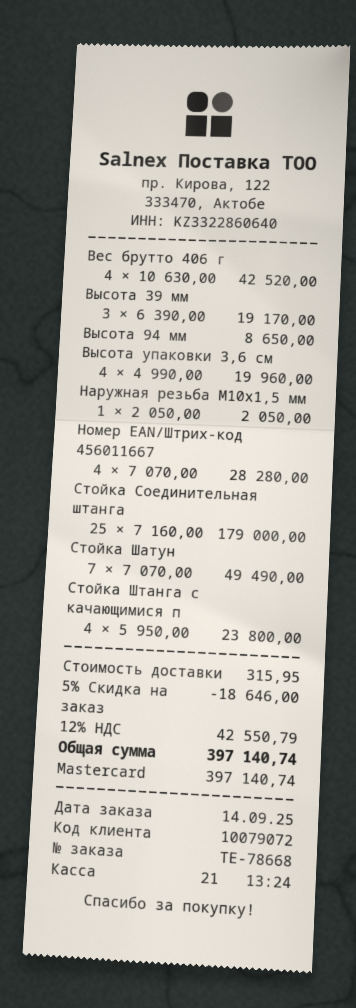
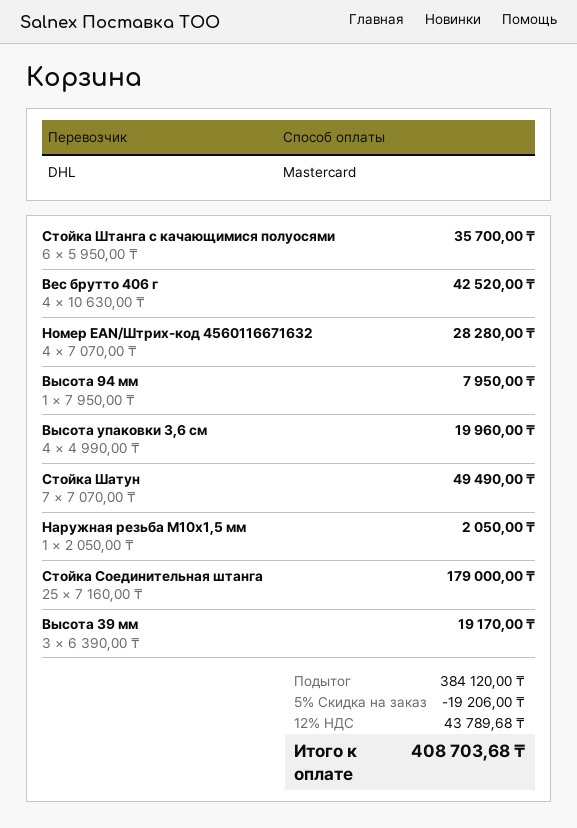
Высота 94 мм: 1 x 8650.00 = 8650.00 -> 1 x 7950.00 = 7950.00
Стойка Штанга с качающимися п: 4 x 5950.00 = 23800.00 -> 6 x 5950.00 = 35700.00
discount: 5% = 18646.00 -> 5% = 19206.00
shipping: 315.95 -> none
tax: 12% = 42550.79 -> 12% = 43789.68
total: 397140.74 -> 408703.68

